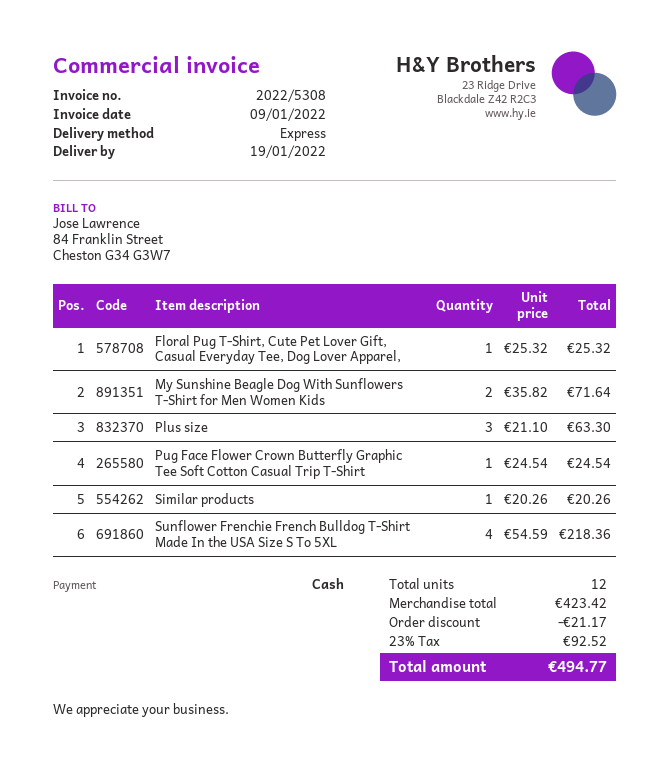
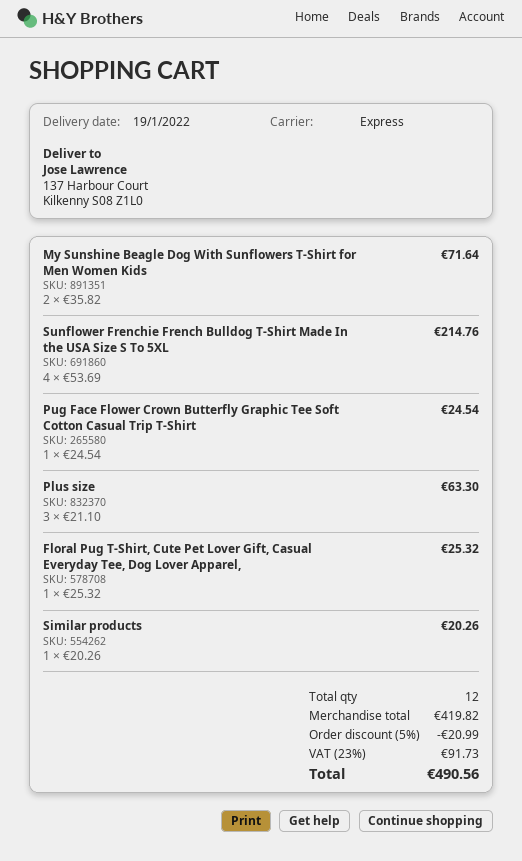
Sunflower Frenchie French Bulldog T-Shirt Made In the USA Size S To 5XL: 4 x 54.59 = 218.36 -> 4 x 53.69 = 214.76
subtotal: 423.42 -> 419.82
discount: 21.17 -> 20.99
tax: 23% = 92.52 -> 23% = 91.73
total: 494.77 -> 490.56

